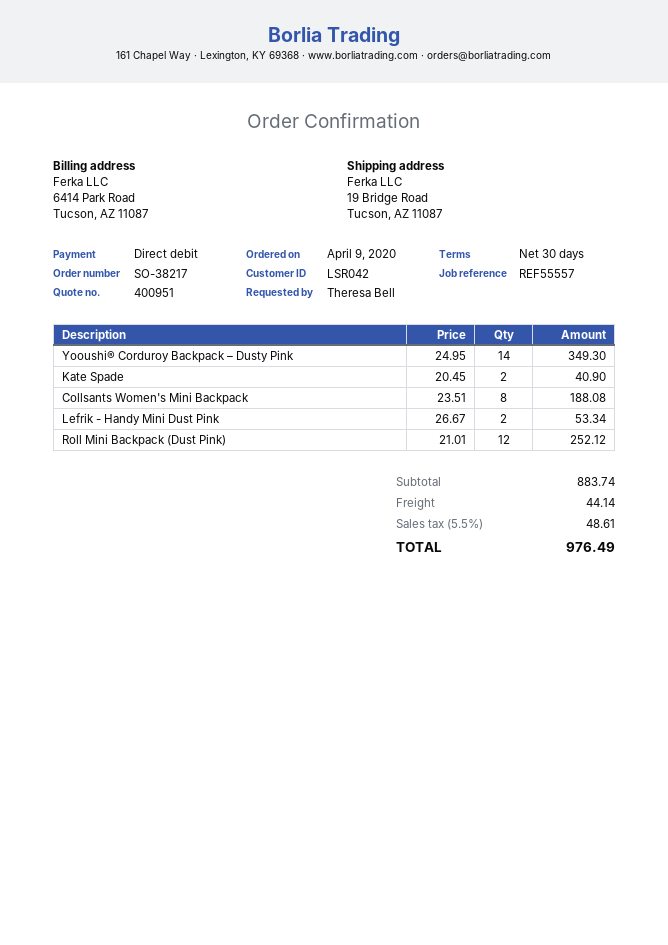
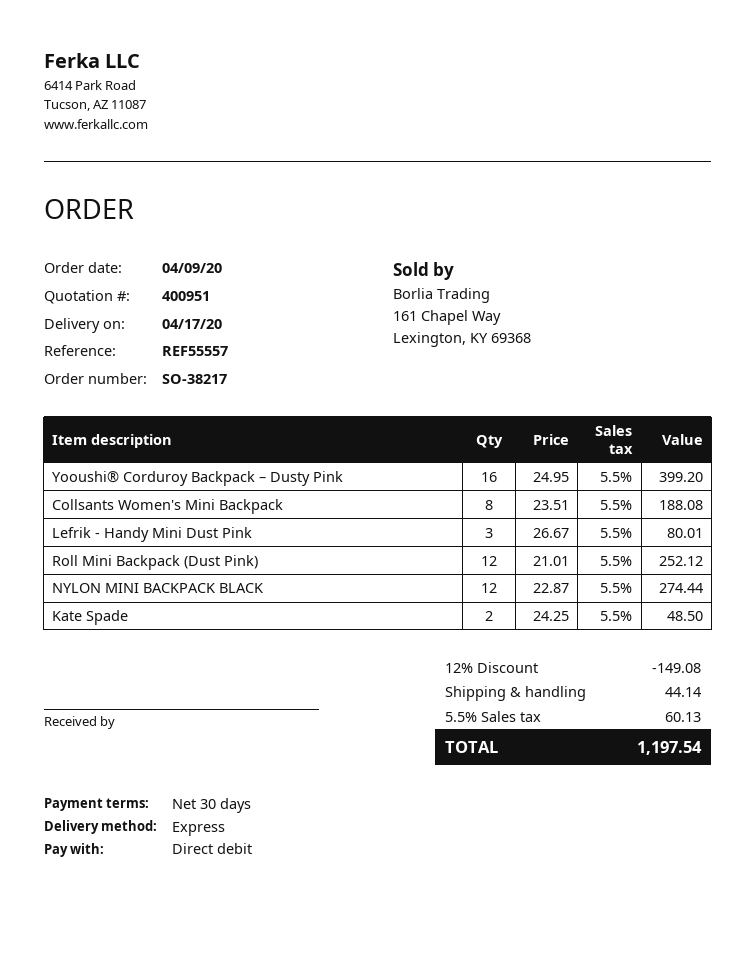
Yooushi® Corduroy Backpack – Dusty Pink: 14 x 24.95 = 349.30 -> 16 x 24.95 = 399.20
Kate Spade: 2 x 20.45 = 40.90 -> 2 x 24.25 = 48.50
Lefrik - Handy Mini Dust Pink: 2 x 26.67 = 53.34 -> 3 x 26.67 = 80.01
NYLON MINI BACKPACK BLACK: none -> 12 x 22.87 = 274.44
discount: none -> 12% = 149.08
tax: 5.5% = 48.61 -> 5.5% = 60.13
total: 976.49 -> 1197.54

